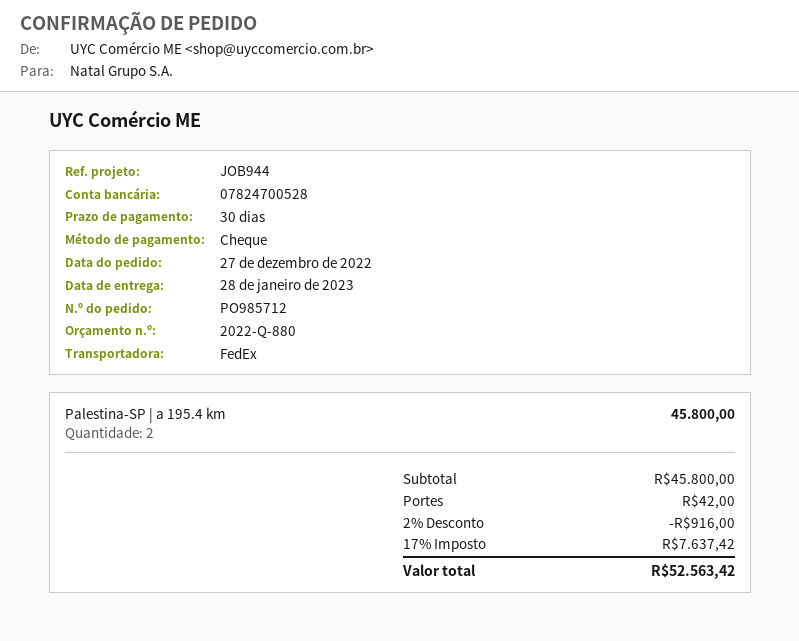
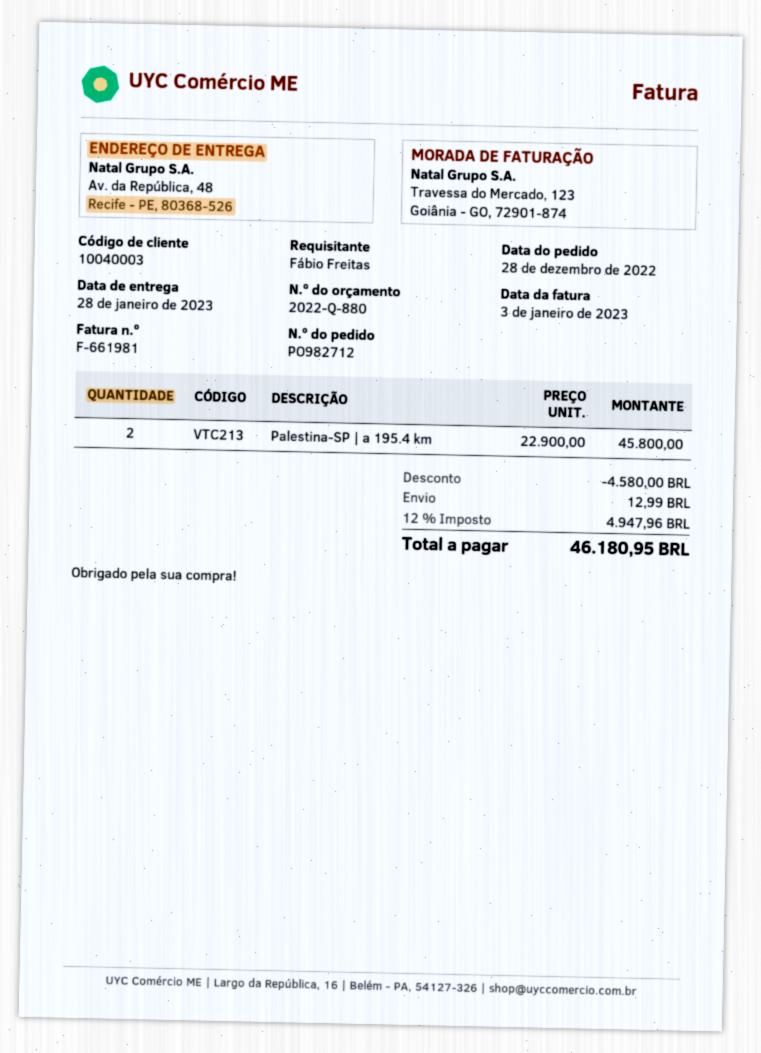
order number: PO985712 -> PO982712
order date: 2022-12-27 -> 2022-12-28
discount: 916.00 -> 4580.00
shipping: 42.00 -> 12.99
tax: 17% = 7637.42 -> 12% = 4947.96
total: 52563.42 -> 46180.95

